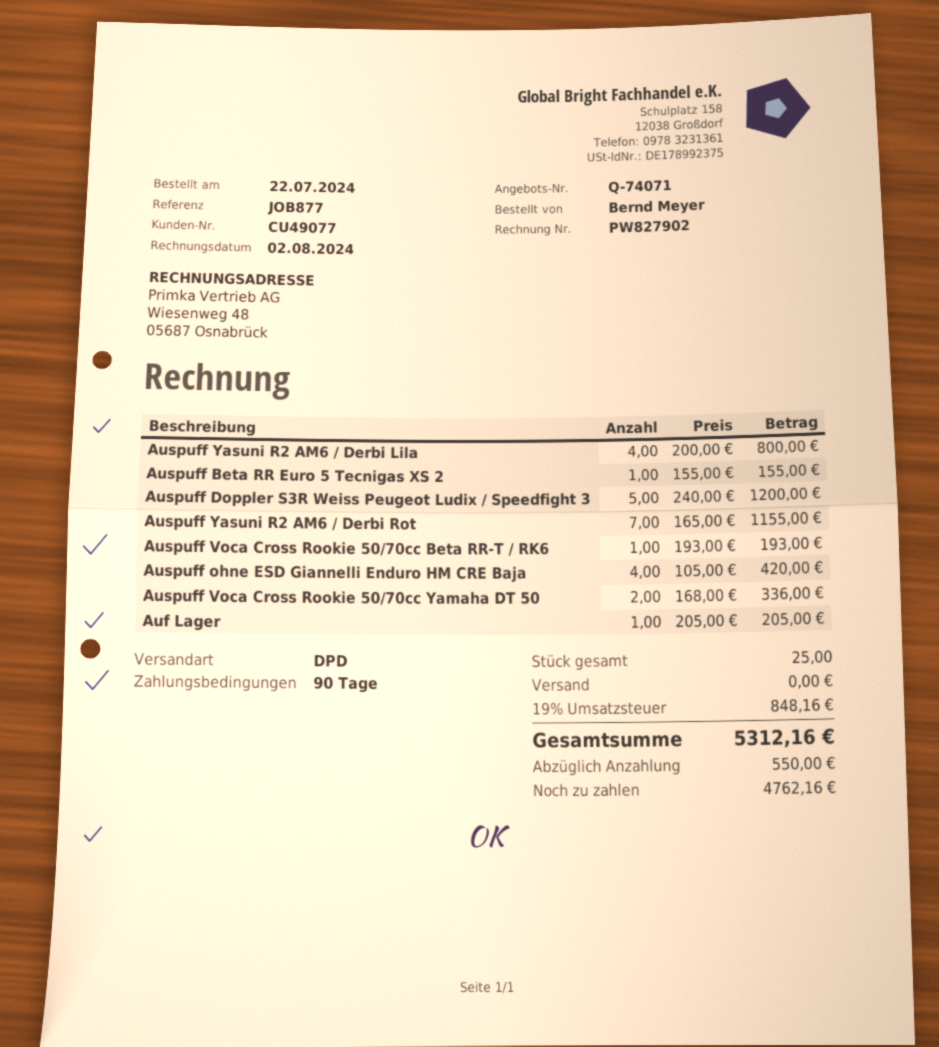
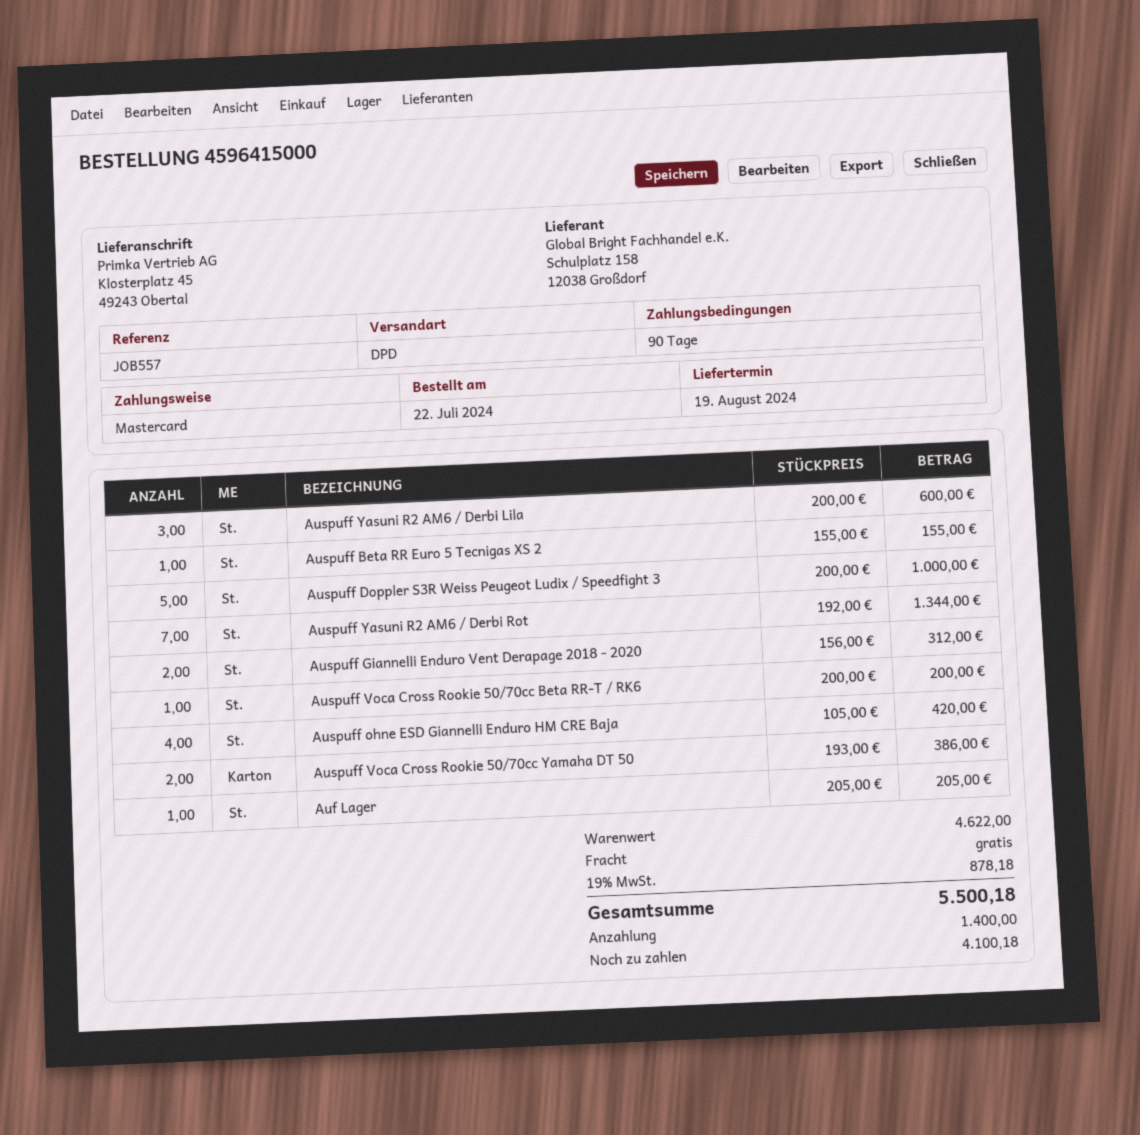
reference: JOB877 -> JOB557
Auspuff Yasuni R2 AM6 / Derbi Lila: 4 x 200.00 = 800.00 -> 3 x 200.00 = 600.00
Auspuff Doppler S3R Weiss Peugeot Ludix / Speedfight 3: 5 x 240.00 = 1200.00 -> 5 x 200.00 = 1000.00
Auspuff Yasuni R2 AM6 / Derbi Rot: 7 x 165.00 = 1155.00 -> 7 x 192.00 = 1344.00
Auspuff Voca Cross Rookie 50/70cc Beta RR-T / RK6: 1 x 193.00 = 193.00 -> 1 x 200.00 = 200.00
Auspuff Voca Cross Rookie 50/70cc Yamaha DT 50: 2 x 168.00 = 336.00 -> 2 x 193.00 = 386.00
Auspuff Giannelli Enduro Vent Derapage 2018 - 2020: none -> 2 x 156.00 = 312.00
tax: 19% = 848.16 -> 19% = 878.18
total: 5312.16 -> 5500.18
deposit: 550.00 -> 1400.00
balance: 4762.16 -> 4100.18

